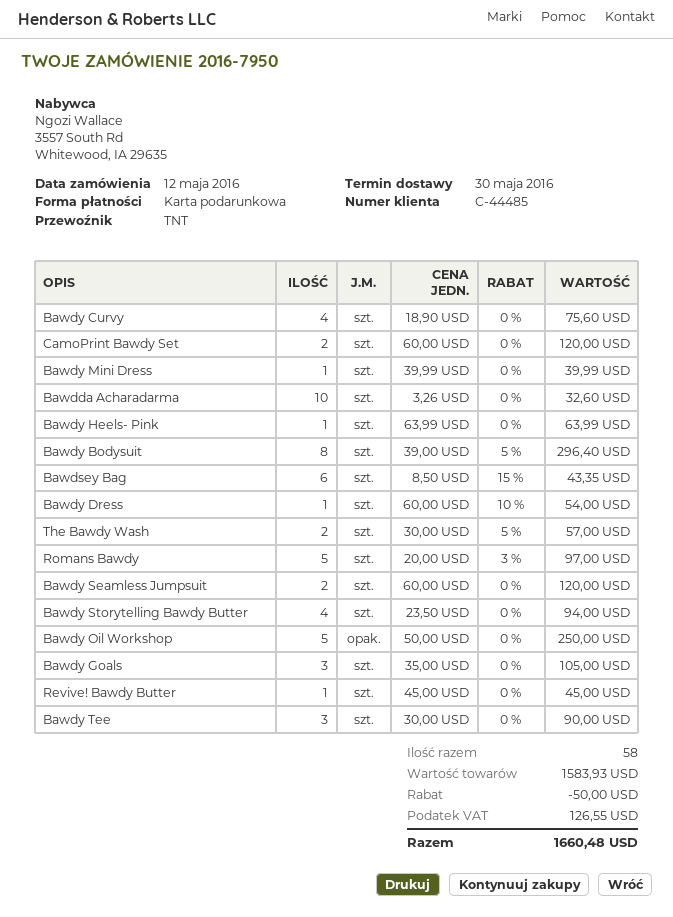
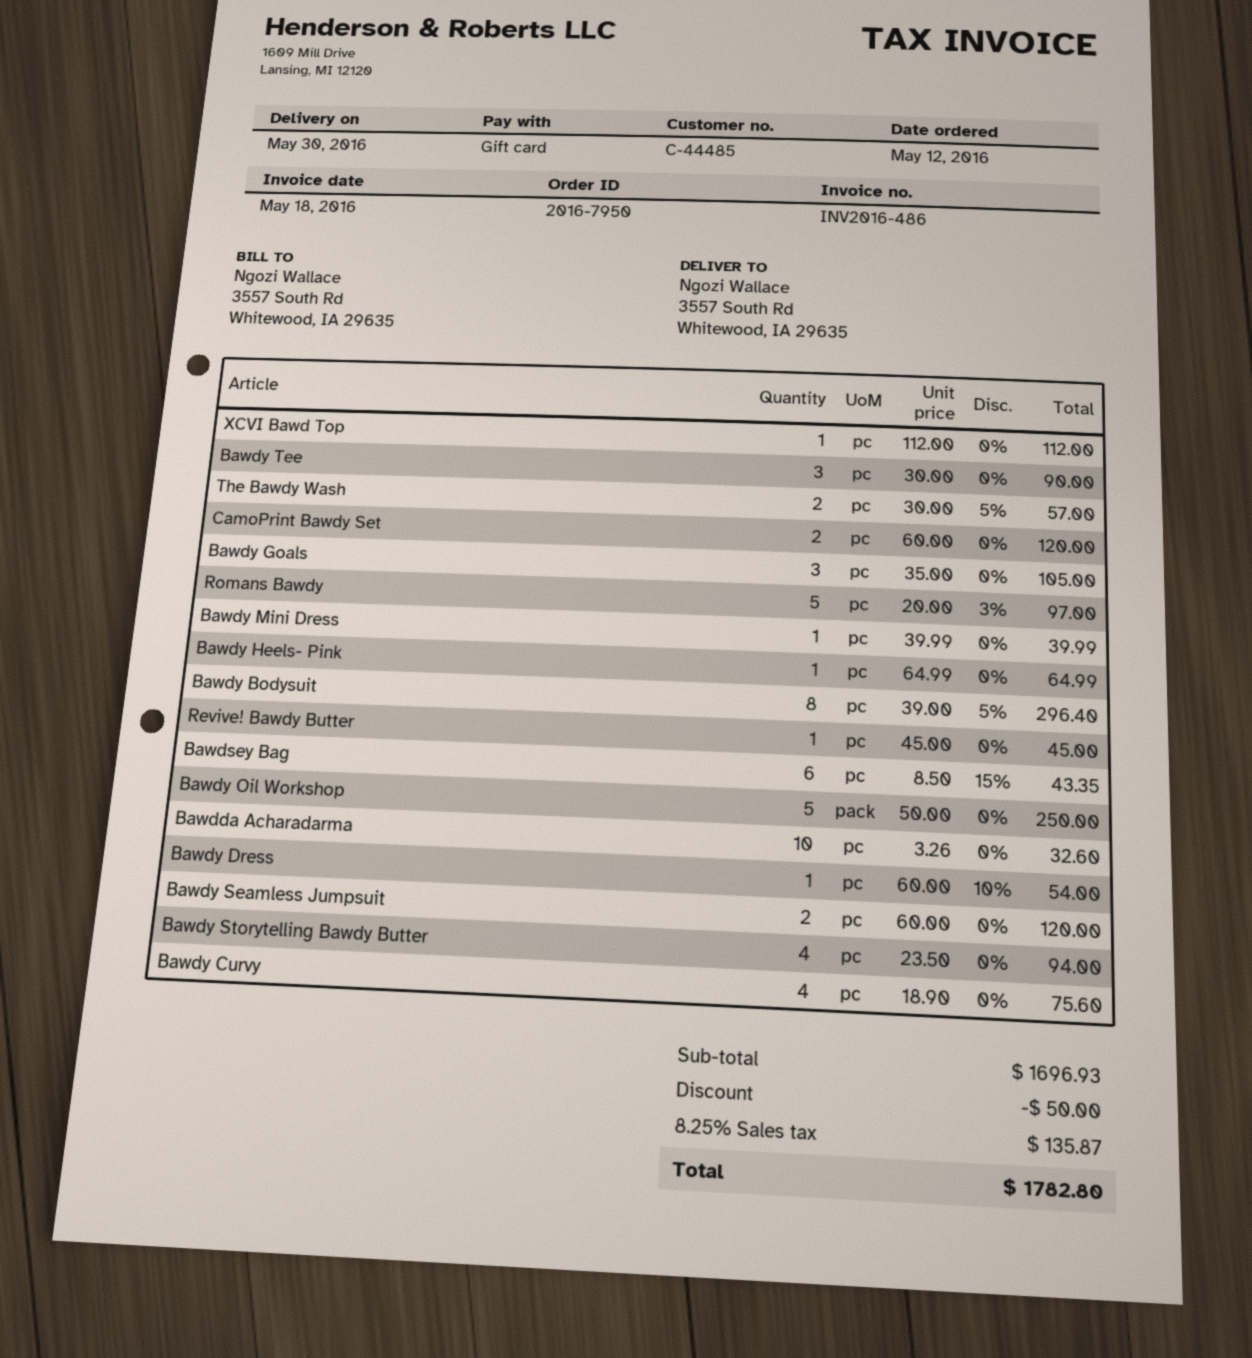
Bawdy Heels- Pink: 1 x 63.99 = 63.99 -> 1 x 64.99 = 64.99
XCVI Bawd Top: none -> 1 x 112.00 = 112.00
subtotal: 1583.93 -> 1696.93
tax: 126.55 -> 135.87
total: 1660.48 -> 1782.80

